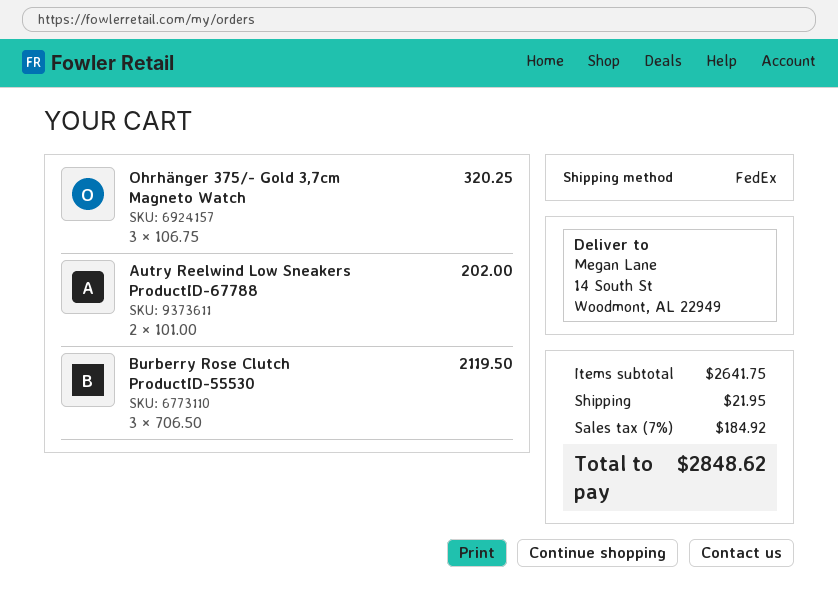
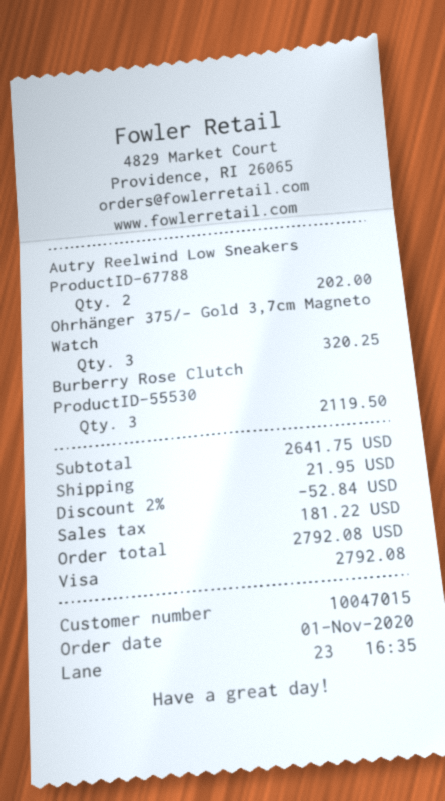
discount: none -> 2% = 52.84
tax: 184.92 -> 181.22
total: 2848.62 -> 2792.08

